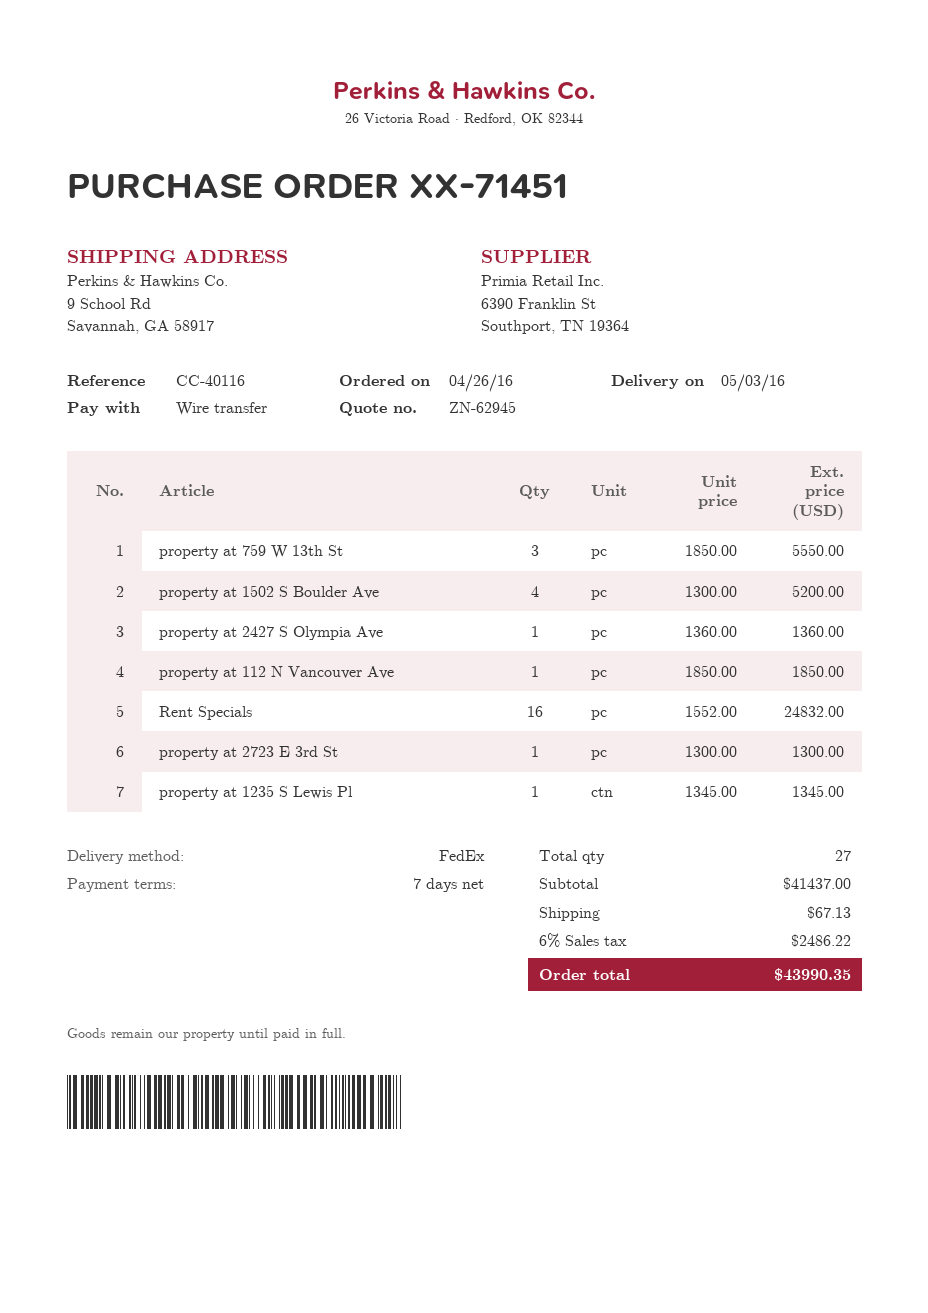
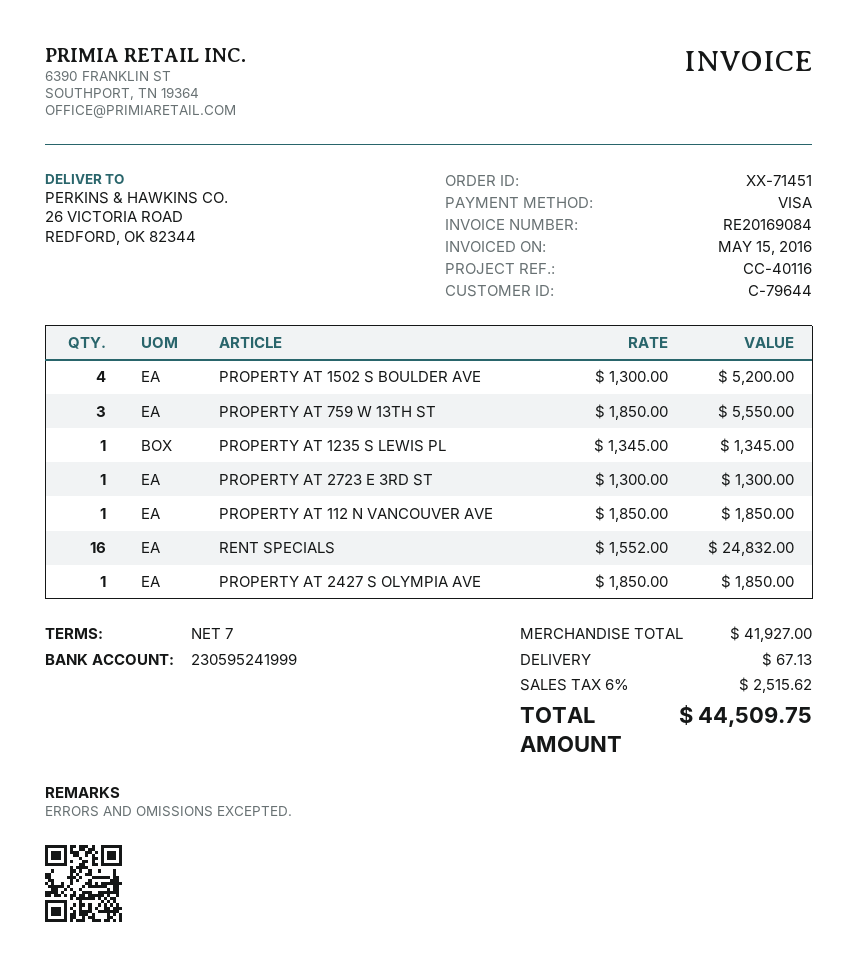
payment method: bank transfer -> Visa
ship to: 9 School Rd, Savannah, GA 58917 -> 26 VICTORIA ROAD, REDFORD, OK 82344
property at 2427 S Olympia Ave: 1 x 1360.00 = 1360.00 -> 1 x 1850.00 = 1850.00
subtotal: 41437.00 -> 41927.00
tax: 6% = 2486.22 -> 6% = 2515.62
total: 43990.35 -> 44509.75

